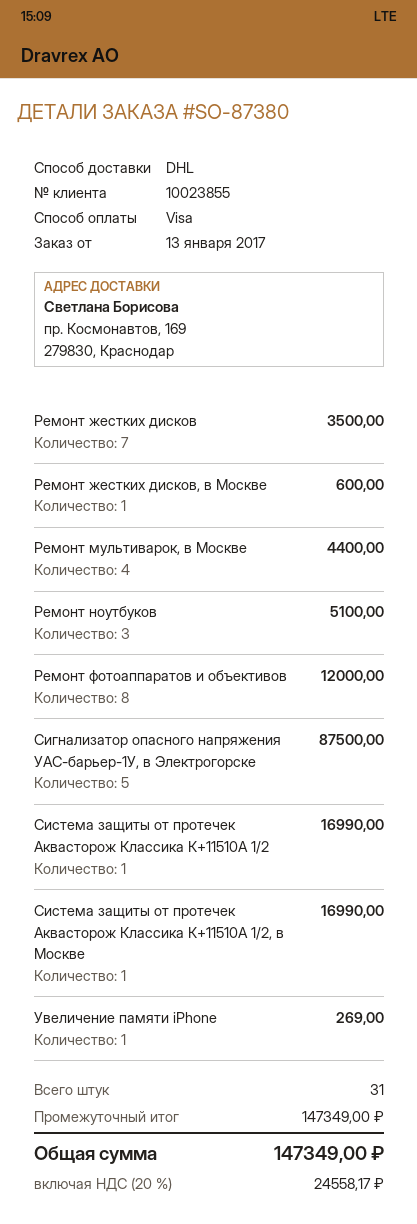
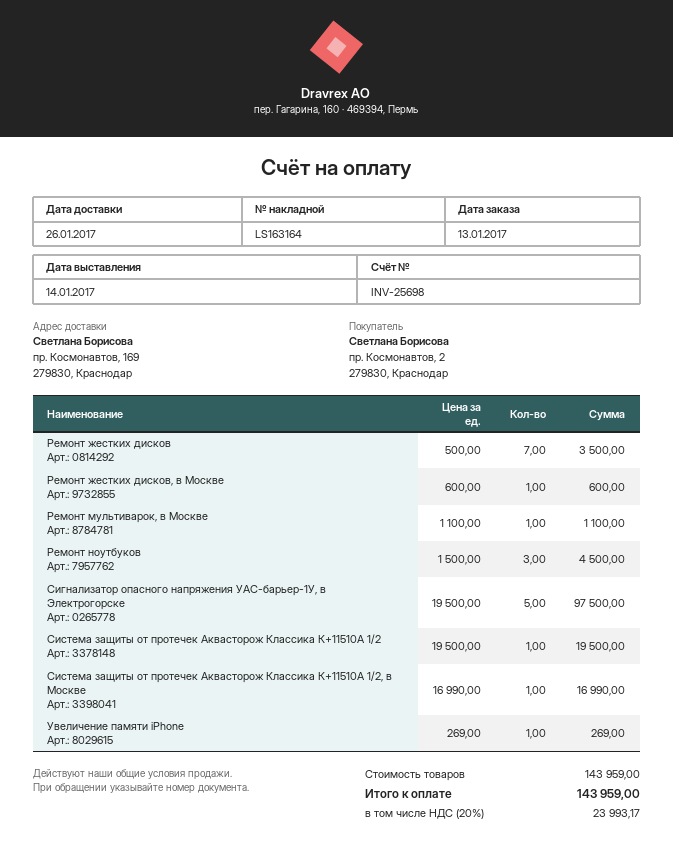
Ремонт мультиварок, в Москве: 4 for 4400.00 -> 1 for 1100.00
Ремонт ноутбуков: 3 for 5100.00 -> 3 for 4500.00
Ремонт фотоаппаратов и объективов: 8 for 12000.00 -> none
Сигнализатор опасного напряжения УАС-барьер-1У, в Электрогорске: 5 for 87500.00 -> 5 for 97500.00
Система защиты от протечек Аквасторож Классика К+11510А 1/2: 1 for 16990.00 -> 1 for 19500.00
subtotal: 147349.00 -> 143959.00
tax: 20% = 24558.17 -> 20% = 23993.17
total: 147349.00 -> 143959.00

